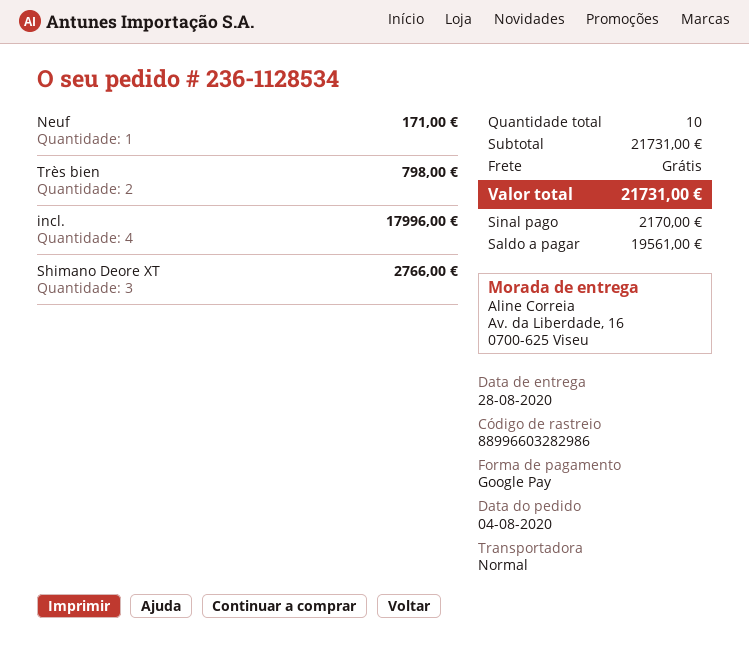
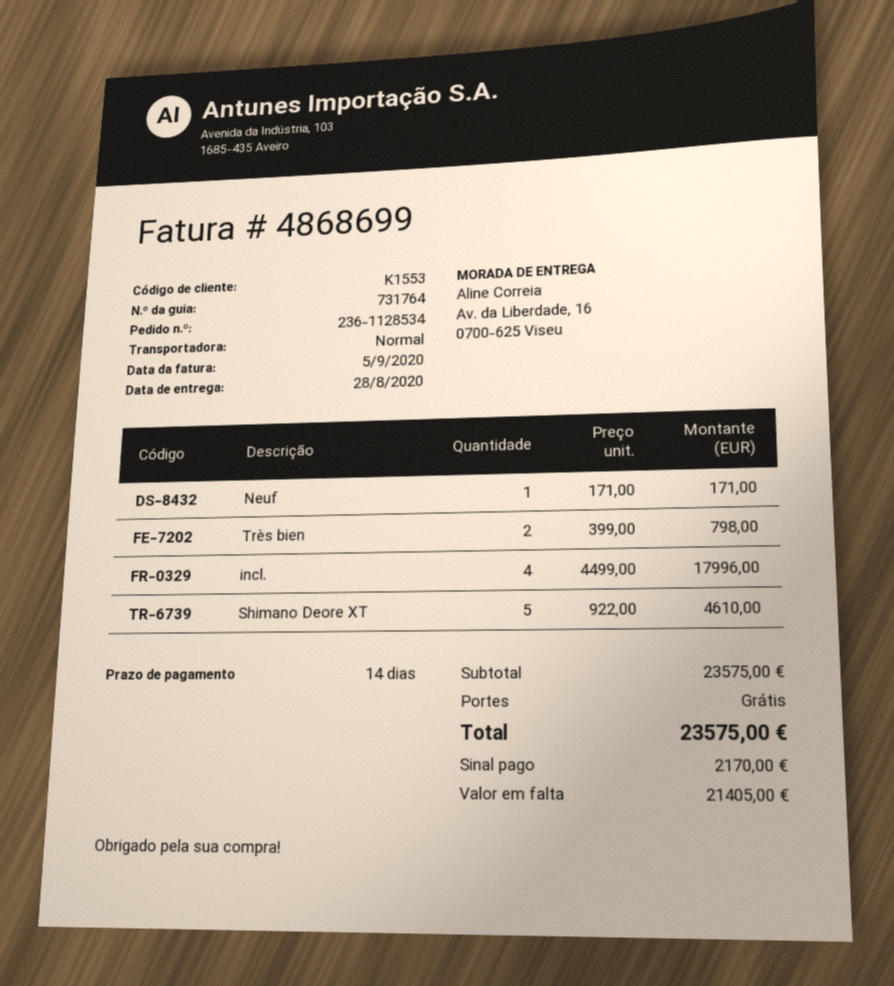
Shimano Deore XT: 3 for 2766.00 -> 5 for 4610.00
subtotal: 21731.00 -> 23575.00
total: 21731.00 -> 23575.00
balance: 19561.00 -> 21405.00

